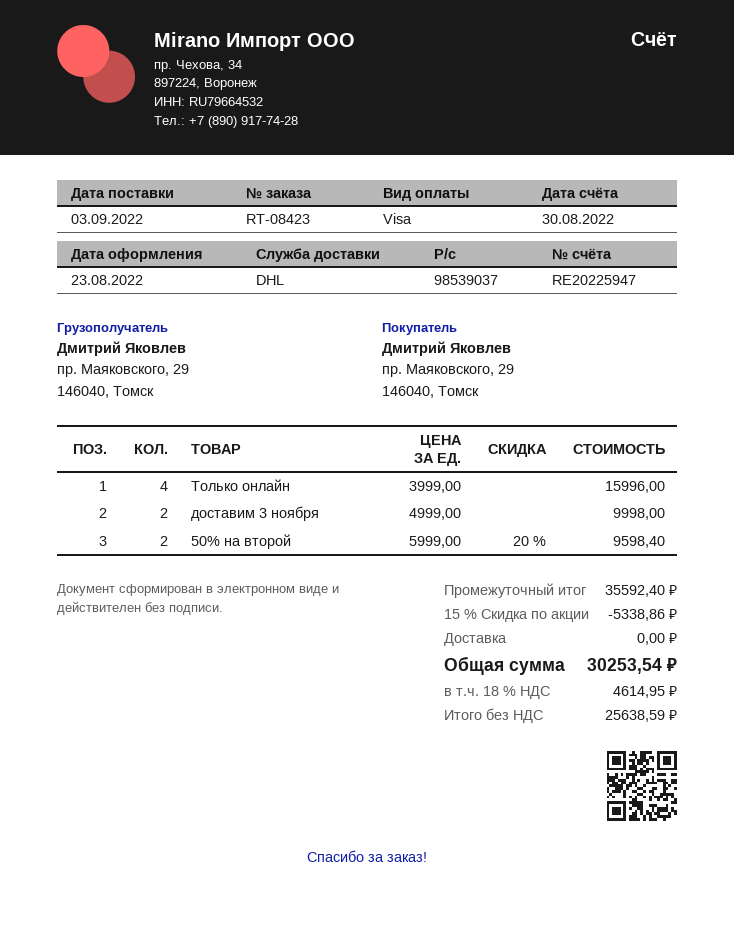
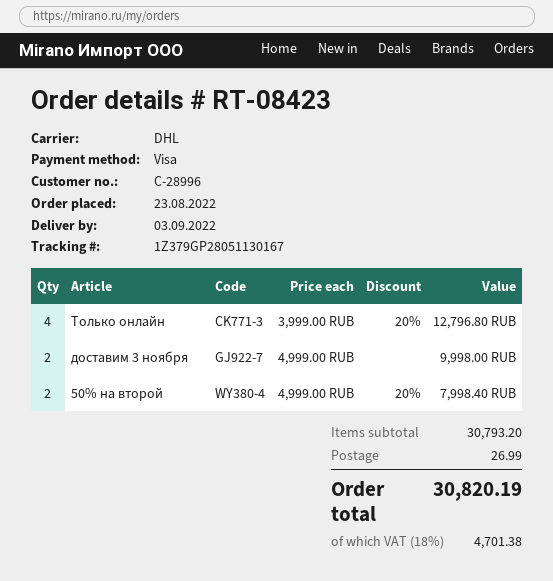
Только онлайн: 4 x 3999.00 = 15996.00 -> 4 x 3999.00 - 20% = 12796.80
50% на второй: 2 x 5999.00 - 20% = 9598.40 -> 2 x 4999.00 - 20% = 7998.40
subtotal: 35592.40 -> 30793.20
discount: 15% = 5338.86 -> none
shipping: 0.00 -> 26.99
tax: 18% = 4614.95 -> 18% = 4701.38
total: 30253.54 -> 30820.19

